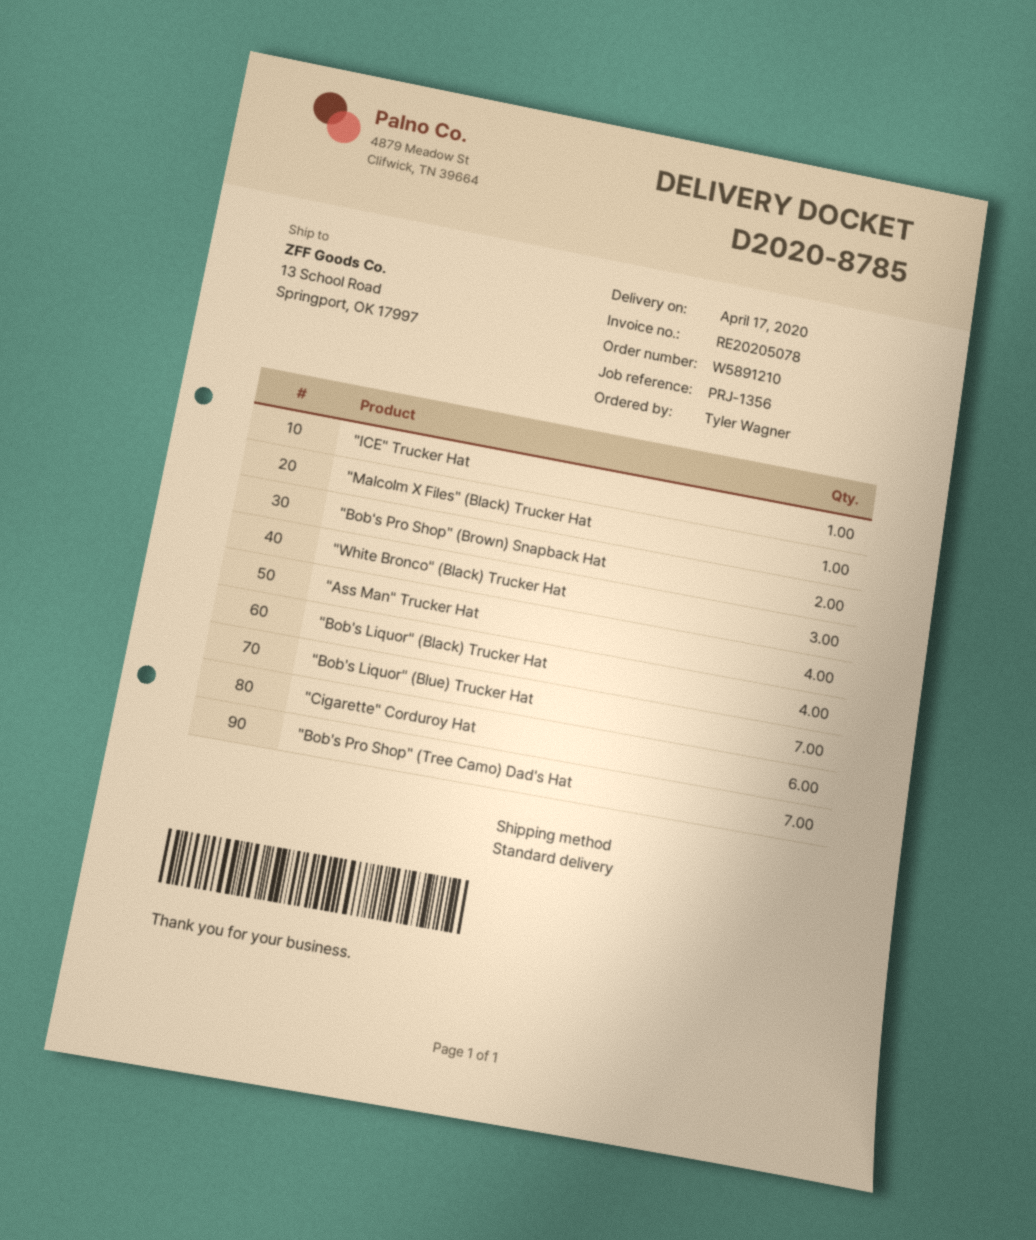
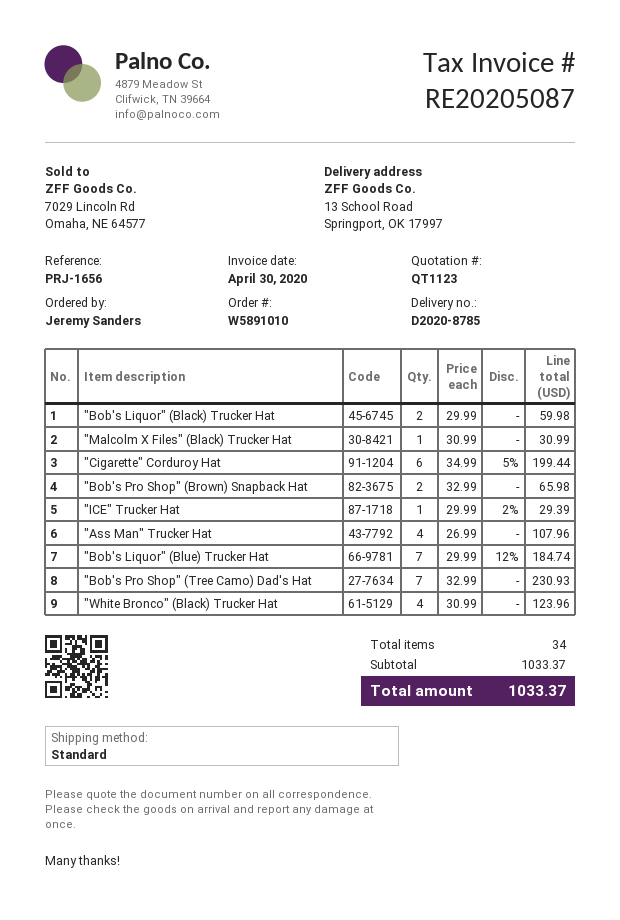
order number: W5891210 -> W5891010
invoice number: RE20205078 -> RE20205087
reference: PRJ-1356 -> PRJ-1656
ordered by: Tyler Wagner -> Jeremy Sanders
"White Bronco" (Black) Trucker Hat: 3 -> 4
"Bob's Liquor" (Black) Trucker Hat: 4 -> 2

